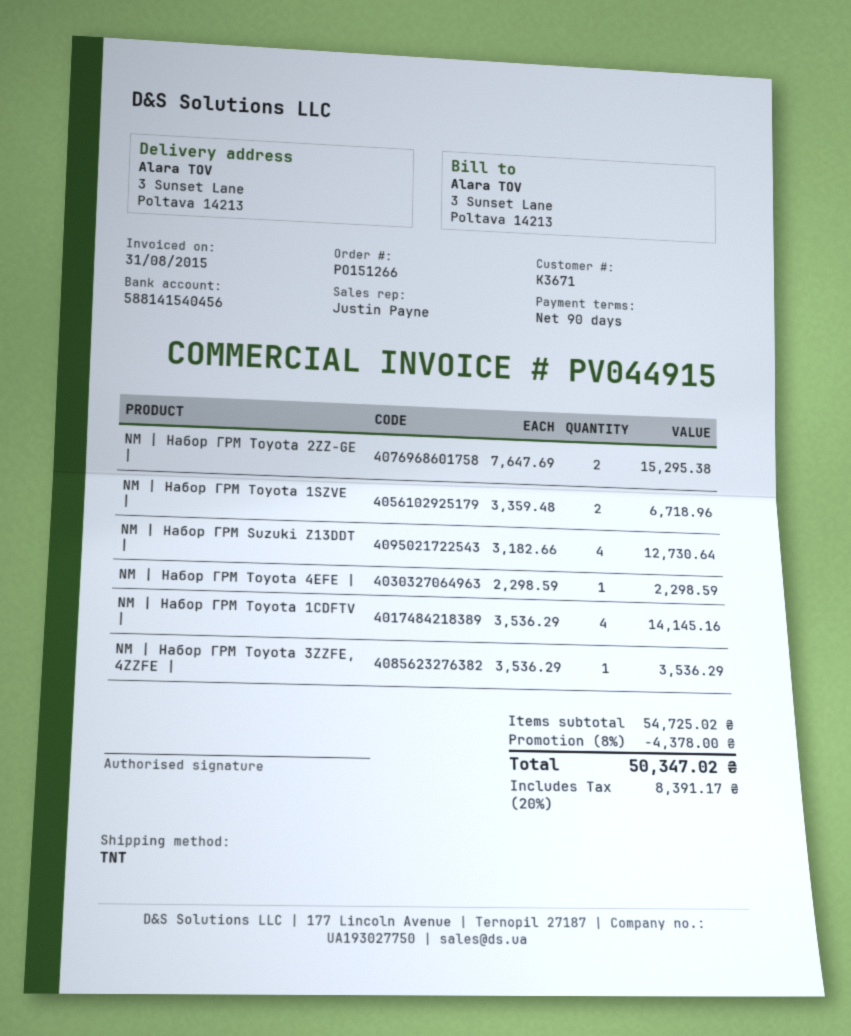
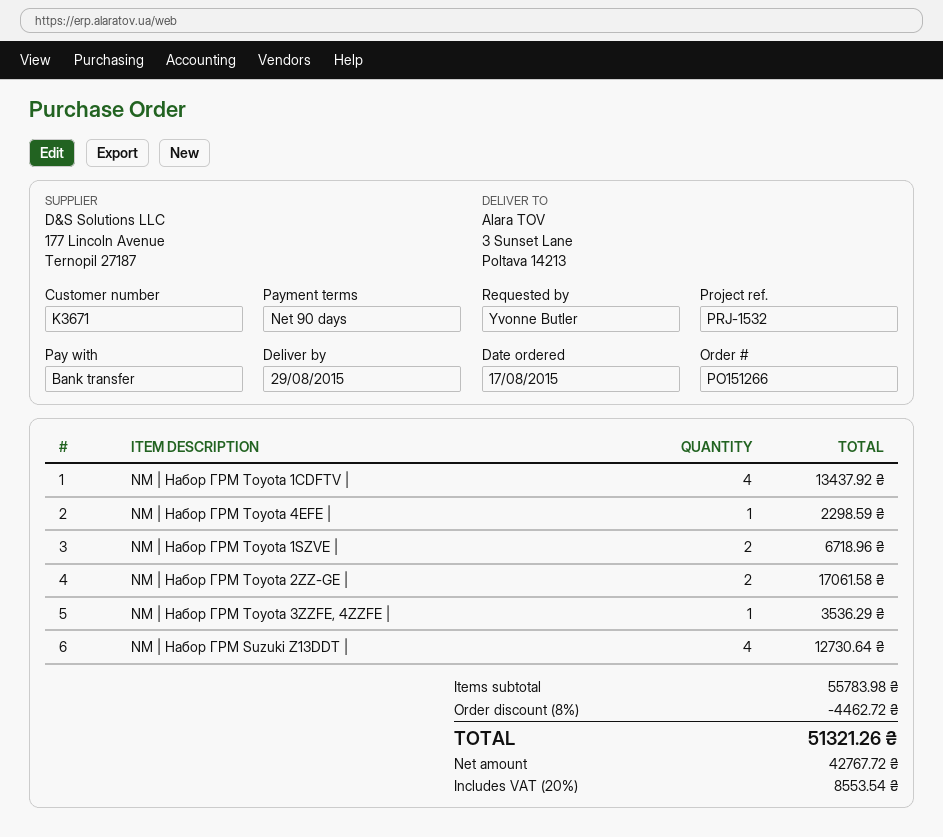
NM | Набор ГРМ Toyota 2ZZ-GE |: 2 for 15295.38 -> 2 for 17061.58
NM | Набор ГРМ Toyota 1CDFTV |: 4 for 14145.16 -> 4 for 13437.92
subtotal: 54725.02 -> 55783.98
discount: 8% = 4378.00 -> 8% = 4462.72
tax: 20% = 8391.17 -> 20% = 8553.54
total: 50347.02 -> 51321.26

